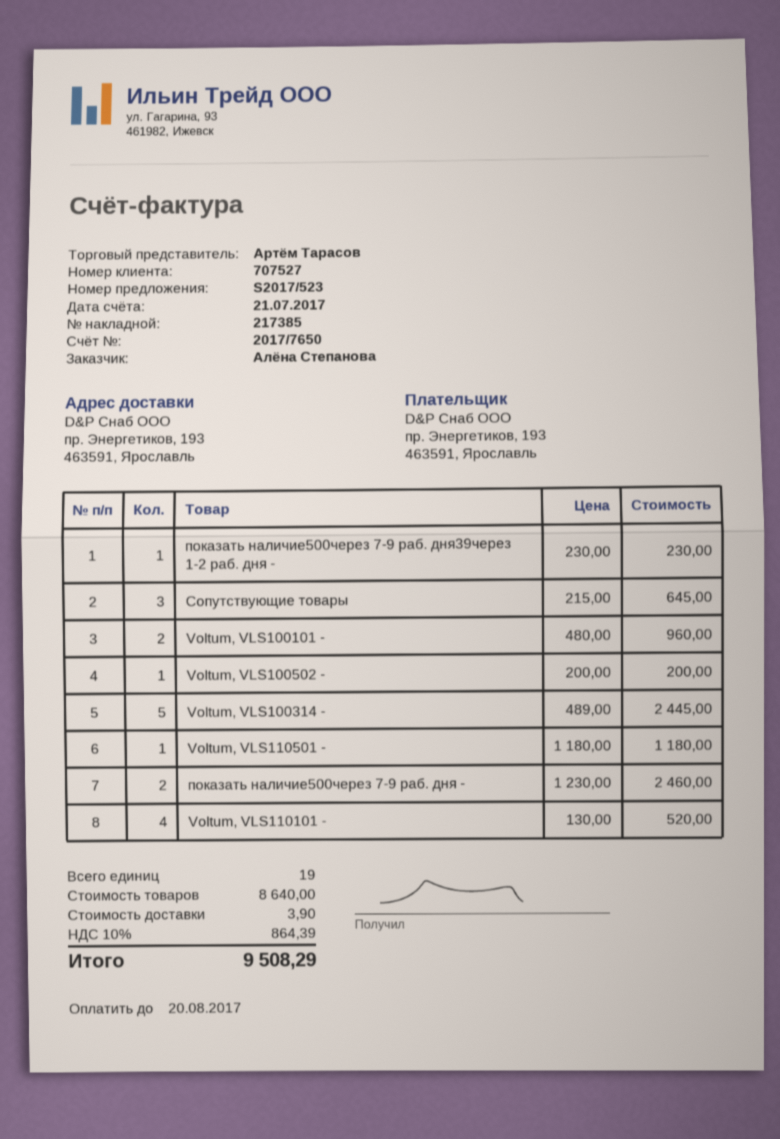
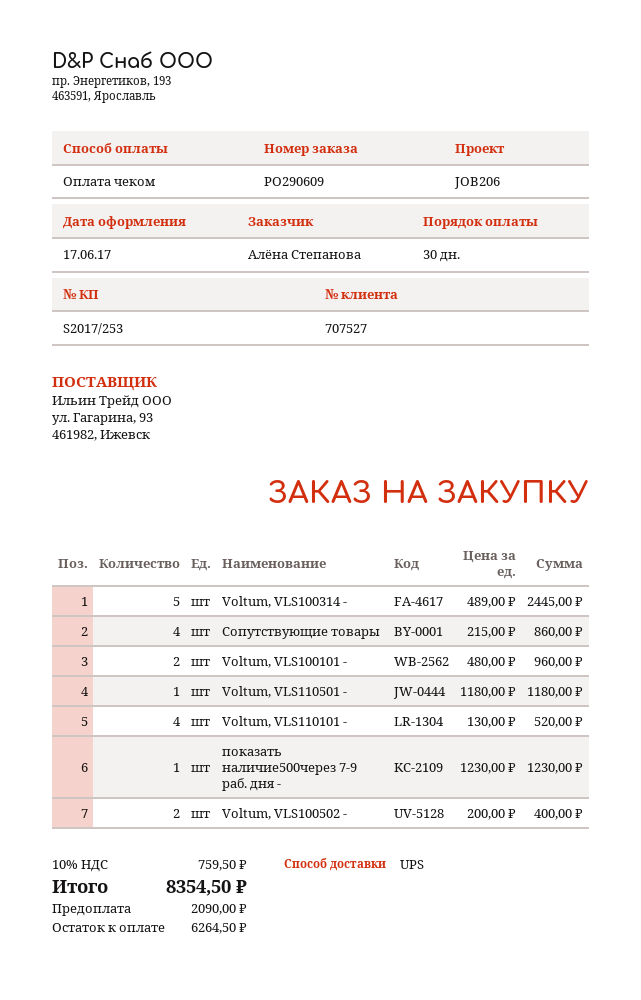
quote number: S2017/523 -> S2017/253
показать наличие500через 7-9 раб. дня39через 1-2 раб. дня -: 1 x 230.00 = 230.00 -> none
Сопутствующие товары: 3 x 215.00 = 645.00 -> 4 x 215.00 = 860.00
Voltum, VLS100502 -: 1 x 200.00 = 200.00 -> 2 x 200.00 = 400.00
показать наличие500через 7-9 раб. дня -: 2 x 1230.00 = 2460.00 -> 1 x 1230.00 = 1230.00
shipping: 3.90 -> none
tax: 10% = 864.39 -> 10% = 759.50
total: 9508.29 -> 8354.50

